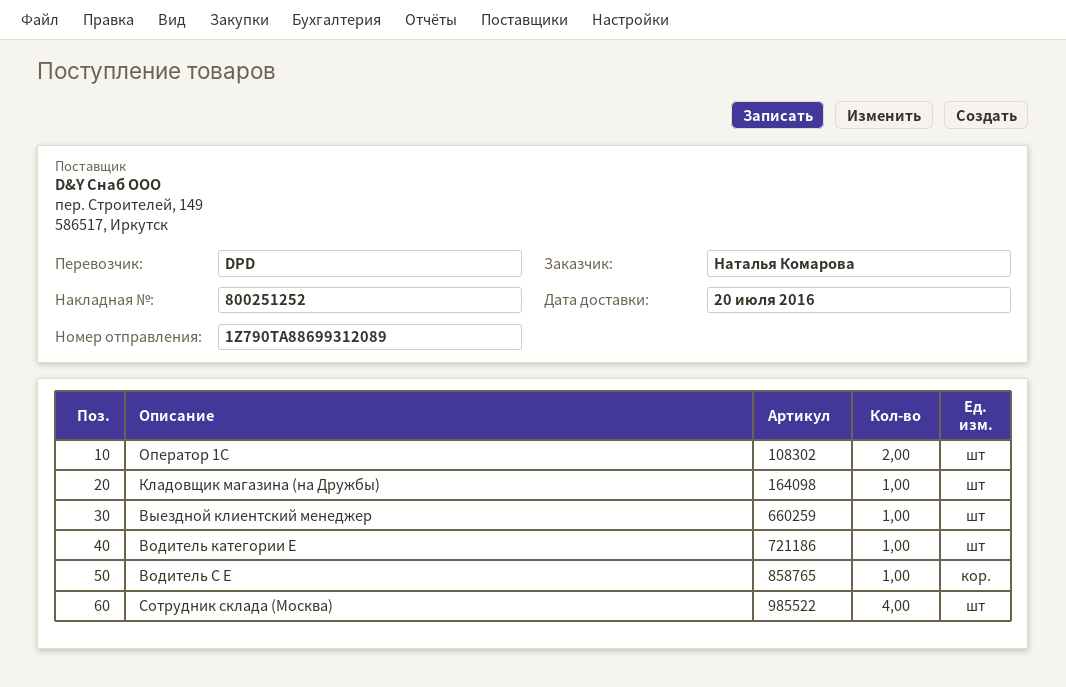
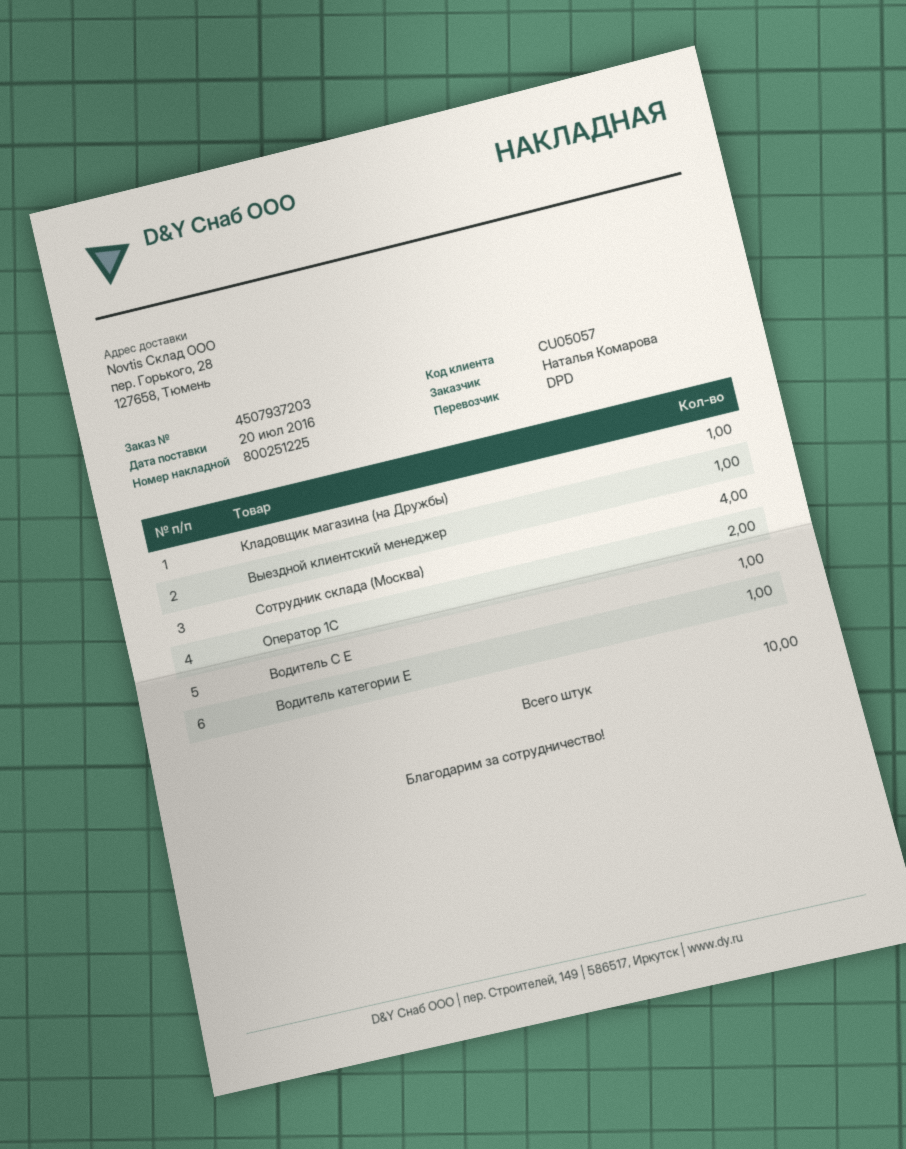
delivery note number: 800251252 -> 800251225

